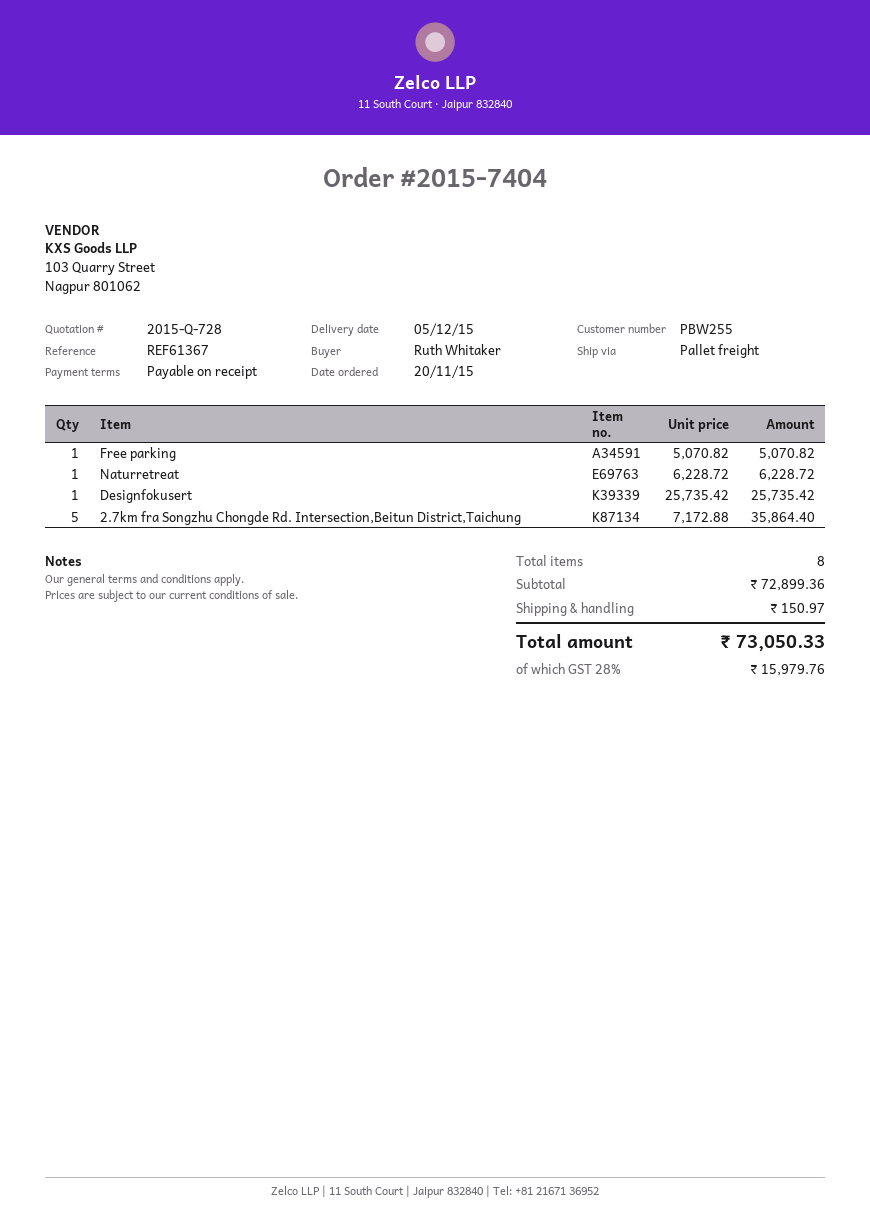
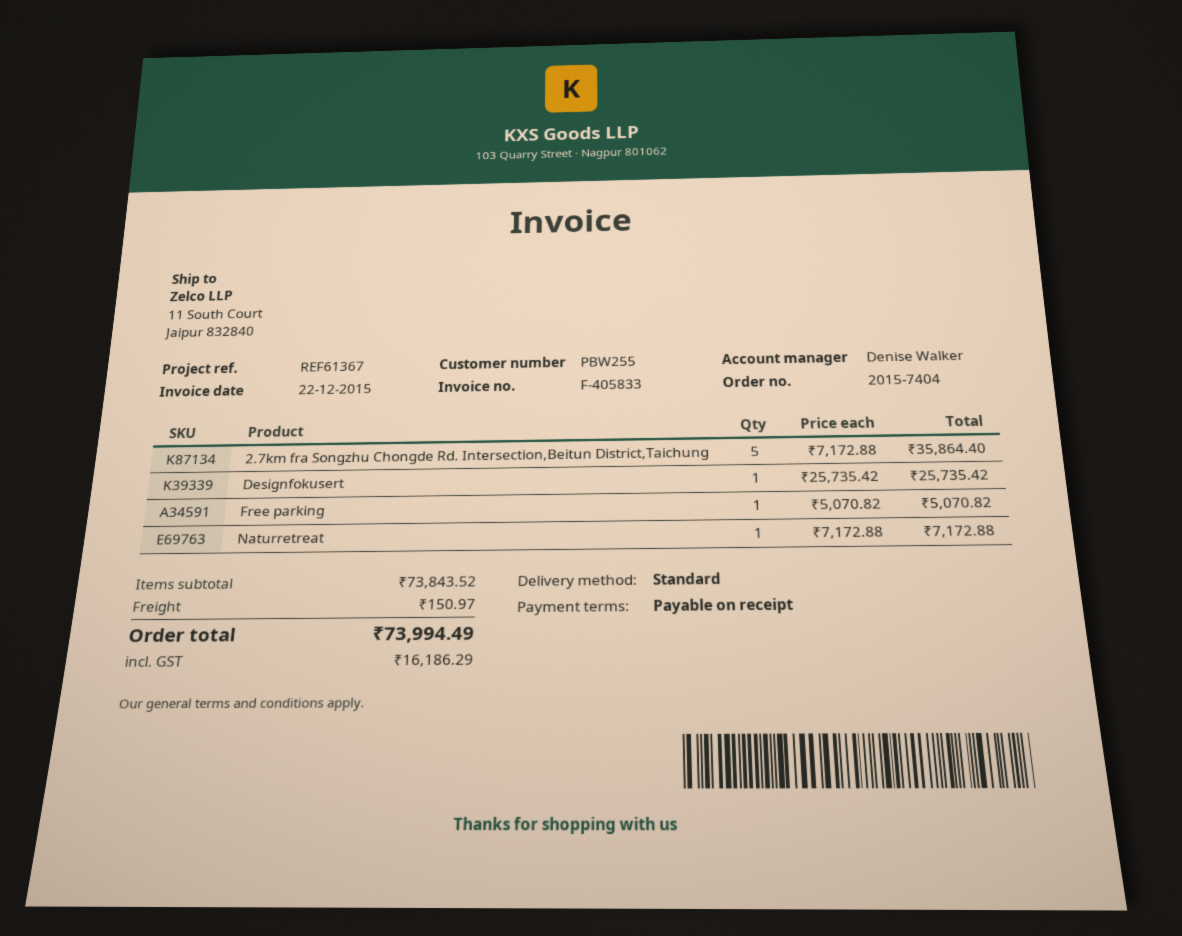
shipping method: pallet freight -> standard
Naturretreat: 1 x 6228.72 = 6228.72 -> 1 x 7172.88 = 7172.88
subtotal: 72899.36 -> 73843.52
tax: 15979.76 -> 16186.29
total: 73050.33 -> 73994.49

